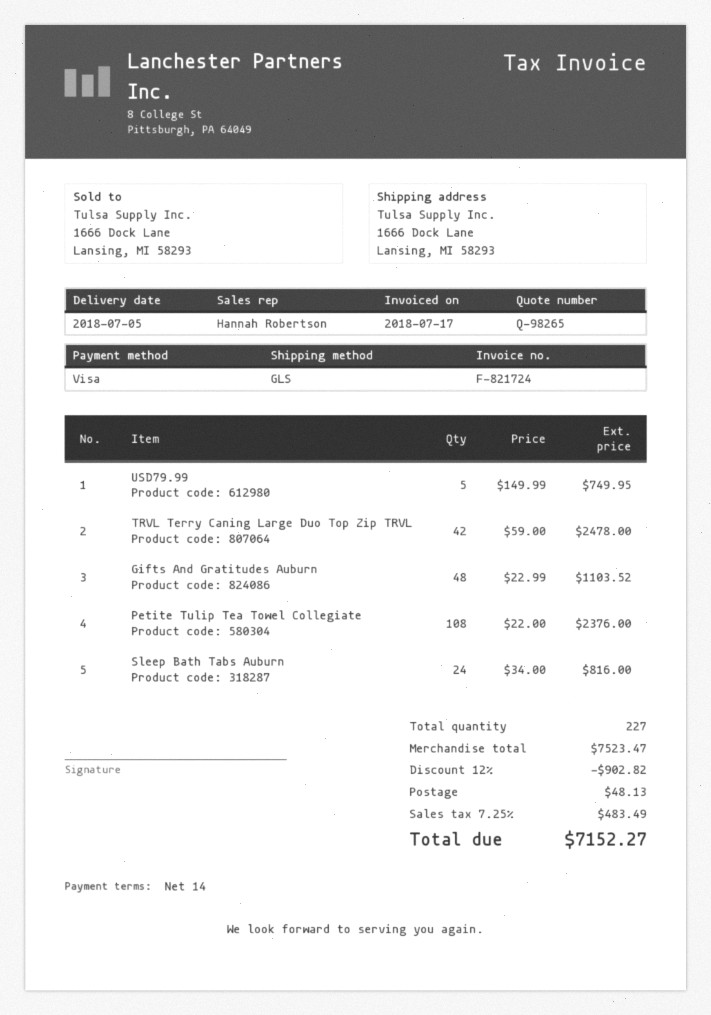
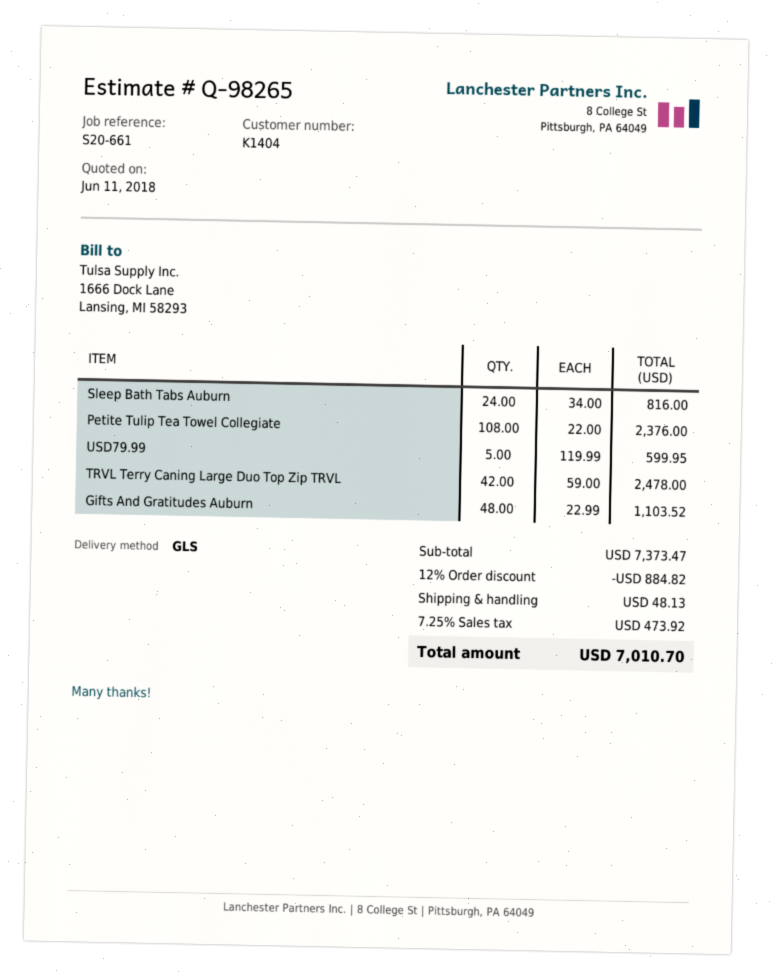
USD79.99: 5 x 149.99 = 749.95 -> 5 x 119.99 = 599.95
subtotal: 7523.47 -> 7373.47
discount: 12% = 902.82 -> 12% = 884.82
tax: 7.25% = 483.49 -> 7.25% = 473.92
total: 7152.27 -> 7010.70

